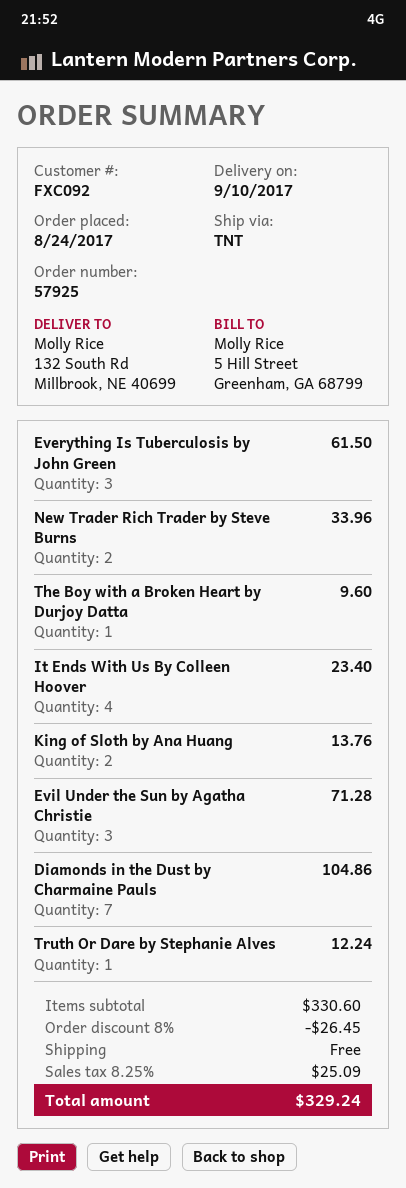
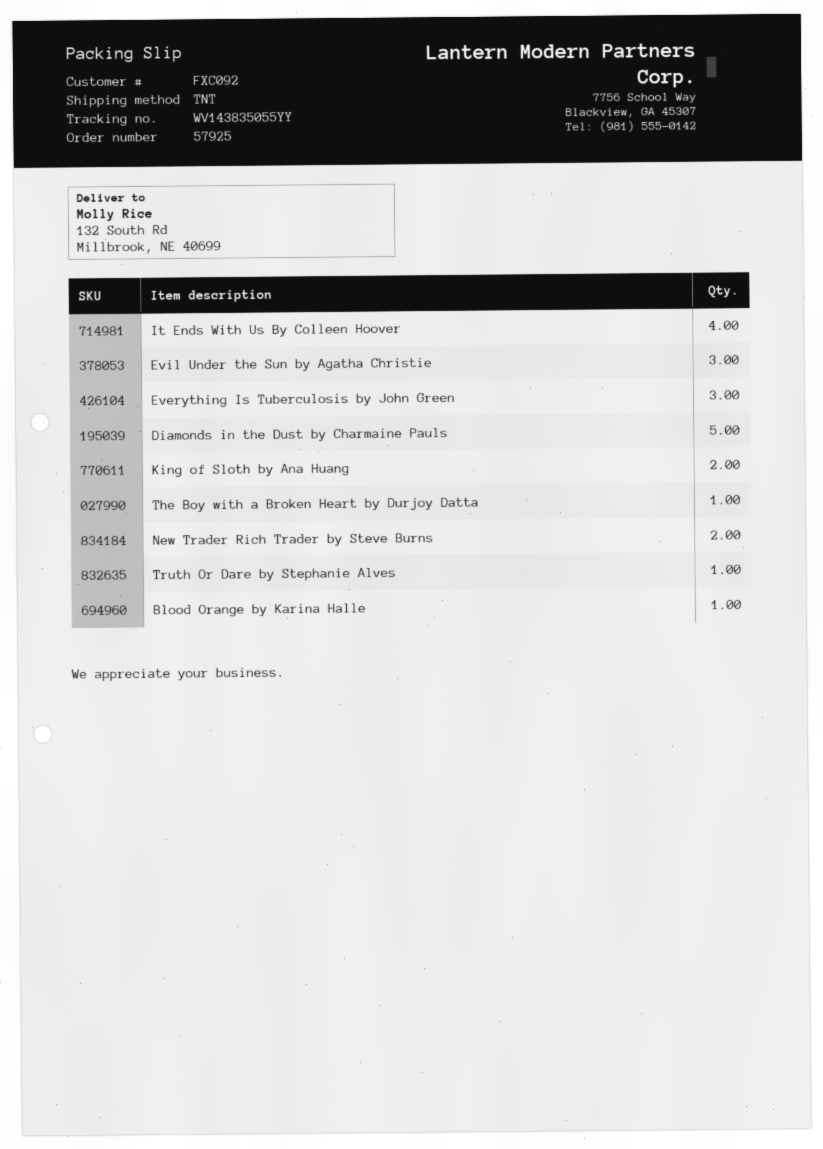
Diamonds in the Dust by Charmaine Pauls: 7 -> 5
Blood Orange by Karina Halle: none -> 1

